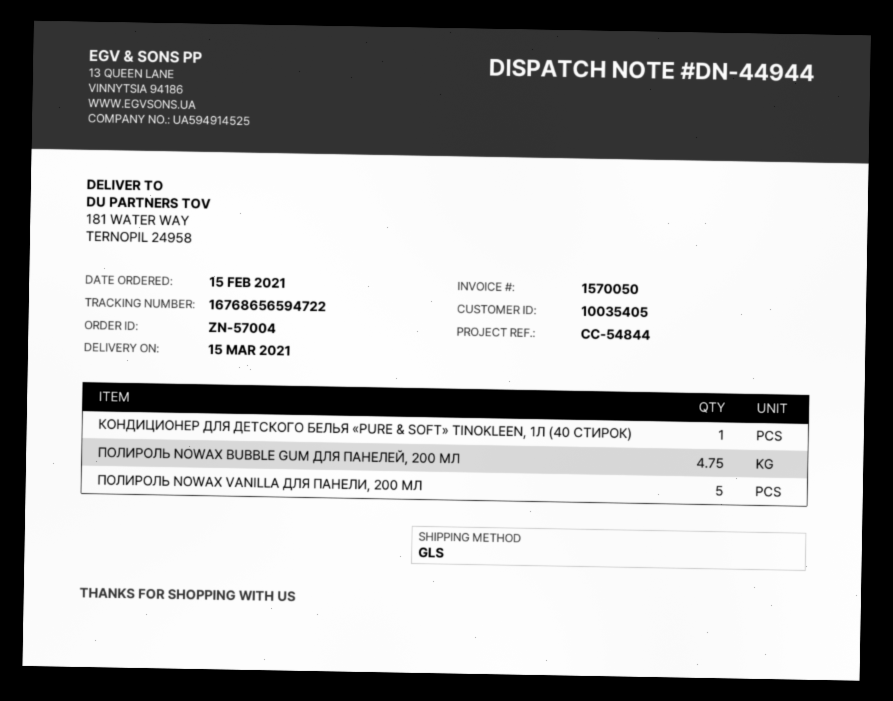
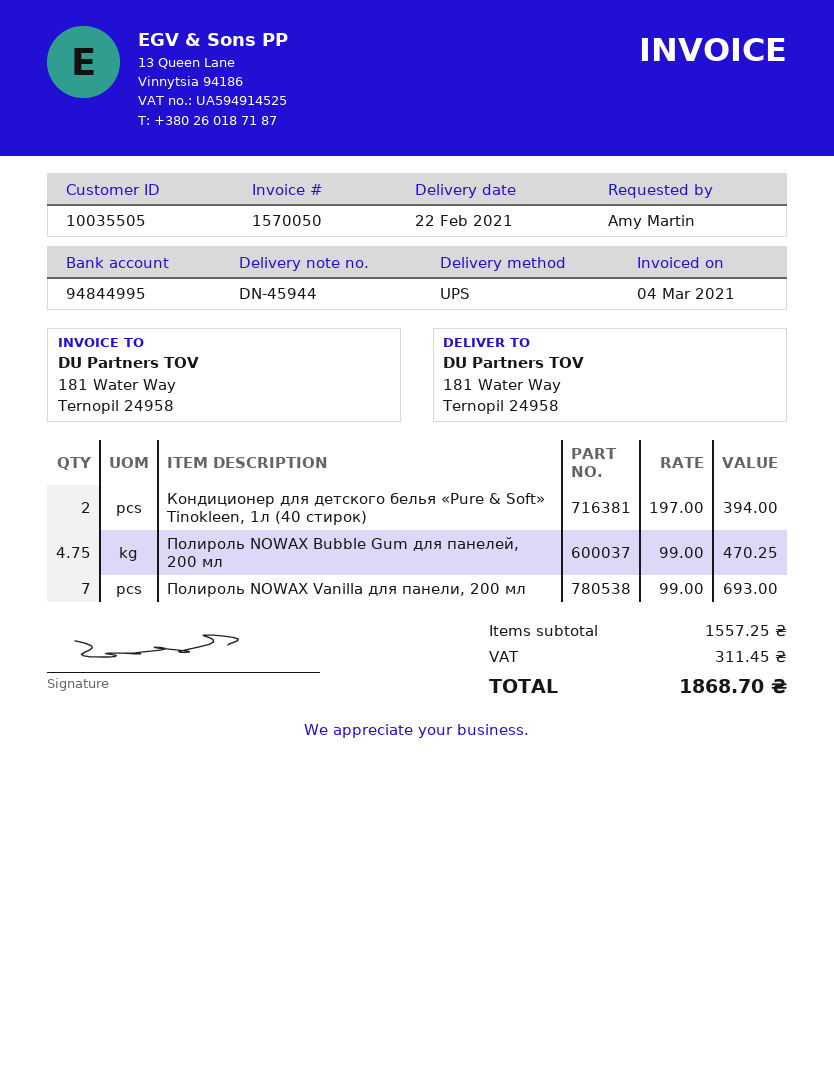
delivery note number: DN-44944 -> DN-45944
delivery date: 2021-03-15 -> 2021-02-22
customer number: 10035405 -> 10035505
shipping method: GLS -> UPS
КОНДИЦИОНЕР ДЛЯ ДЕТСКОГО БЕЛЬЯ «PURE & SOFT» TINOKLEEN, 1Л (40 СТИРОК): 1 -> 2
ПОЛИРОЛЬ NOWAX VANILLA ДЛЯ ПАНЕЛИ, 200 МЛ: 5 -> 7

